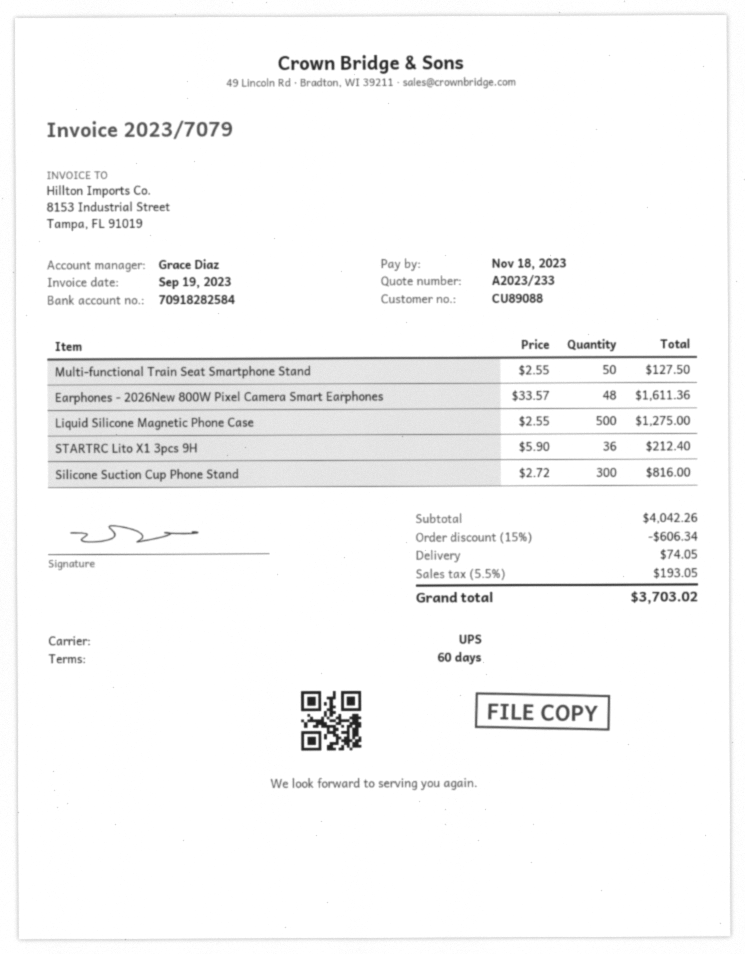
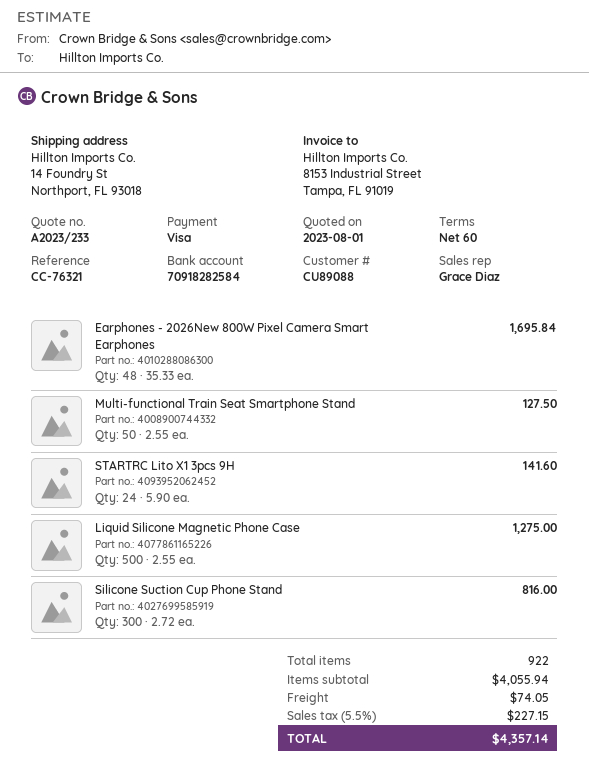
Earphones - 2026New 800W Pixel Camera Smart Earphones: 48 x 33.57 = 1611.36 -> 48 x 35.33 = 1695.84
STARTRC Lito X1 3pcs 9H: 36 x 5.90 = 212.40 -> 24 x 5.90 = 141.60
subtotal: 4042.26 -> 4055.94
discount: 15% = 606.34 -> none
tax: 5.5% = 193.05 -> 5.5% = 227.15
total: 3703.02 -> 4357.14

